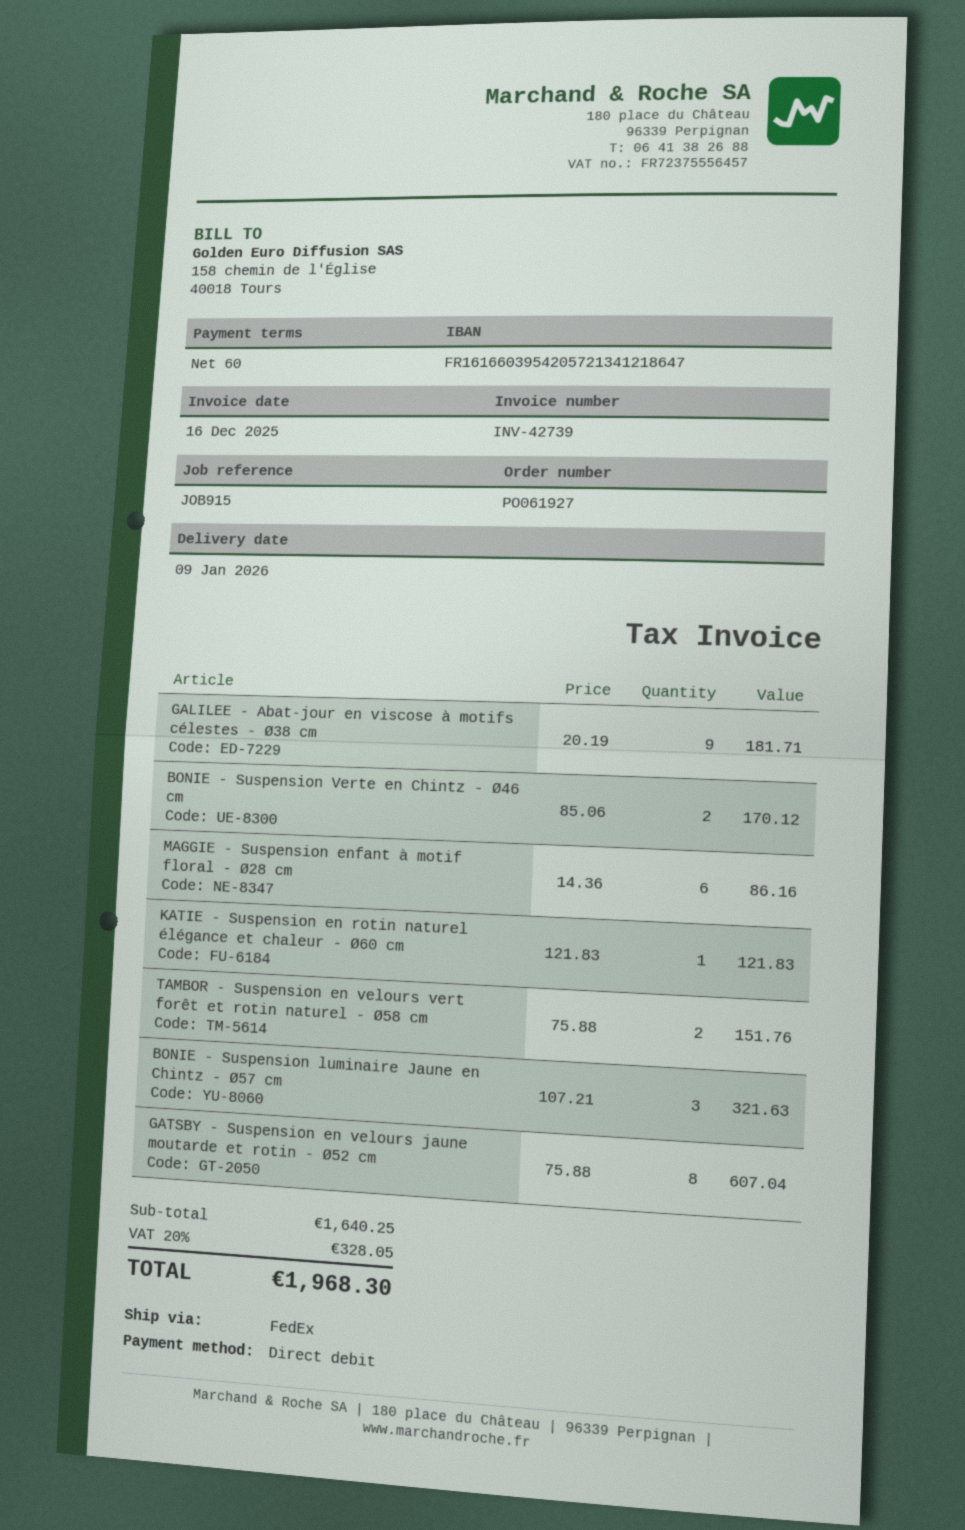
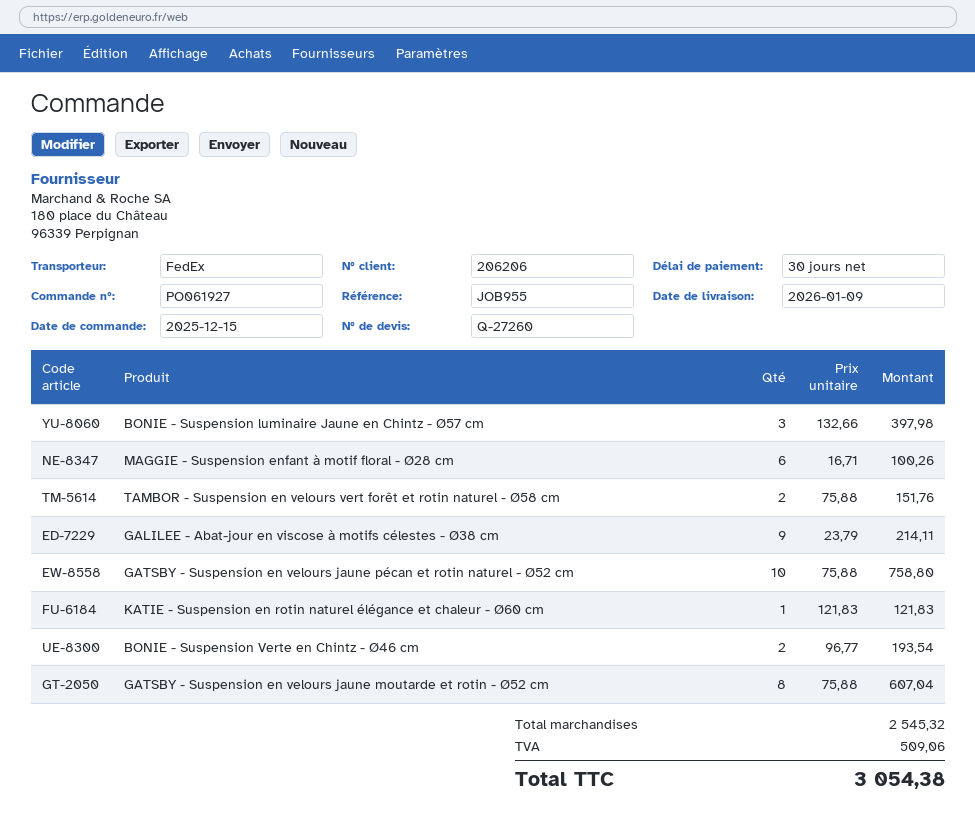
payment terms: 60 days -> 30 days
reference: JOB915 -> JOB955
GALILEE - Abat-jour en viscose à motifs célestes - Ø38 cm: 9 x 20.19 = 181.71 -> 9 x 23.79 = 214.11
BONIE - Suspension Verte en Chintz - Ø46 cm: 2 x 85.06 = 170.12 -> 2 x 96.77 = 193.54
MAGGIE - Suspension enfant à motif floral - Ø28 cm: 6 x 14.36 = 86.16 -> 6 x 16.71 = 100.26
BONIE - Suspension luminaire Jaune en Chintz - Ø57 cm: 3 x 107.21 = 321.63 -> 3 x 132.66 = 397.98
GATSBY - Suspension en velours jaune pécan et rotin naturel - Ø52 cm: none -> 10 x 75.88 = 758.80
subtotal: 1640.25 -> 2545.32
tax: 328.05 -> 509.06
total: 1968.30 -> 3054.38

